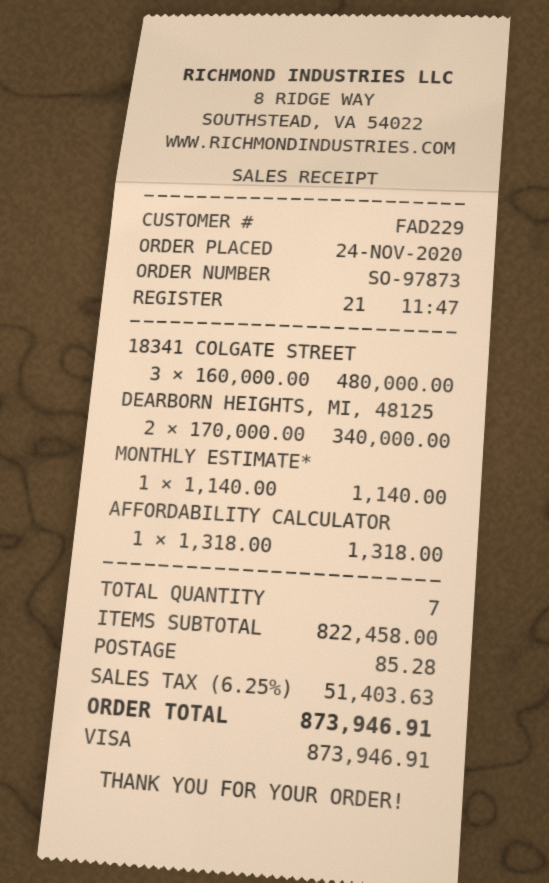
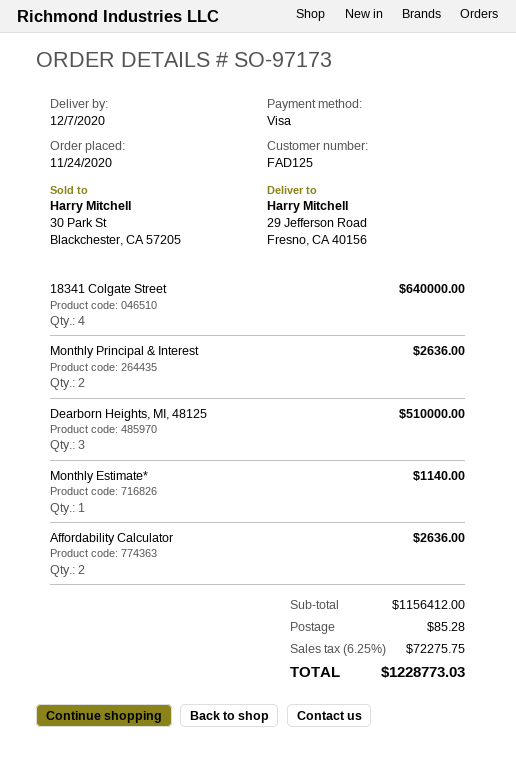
order number: SO-97873 -> SO-97173
customer number: FAD229 -> FAD125
18341 COLGATE STREET: 3 for 480000.00 -> 4 for 640000.00
DEARBORN HEIGHTS, MI, 48125: 2 for 340000.00 -> 3 for 510000.00
AFFORDABILITY CALCULATOR: 1 for 1318.00 -> 2 for 2636.00
Monthly Principal & Interest: none -> 2 for 2636.00
subtotal: 822458.00 -> 1156412.00
tax: 6.25% = 51403.63 -> 6.25% = 72275.75
total: 873946.91 -> 1228773.03

